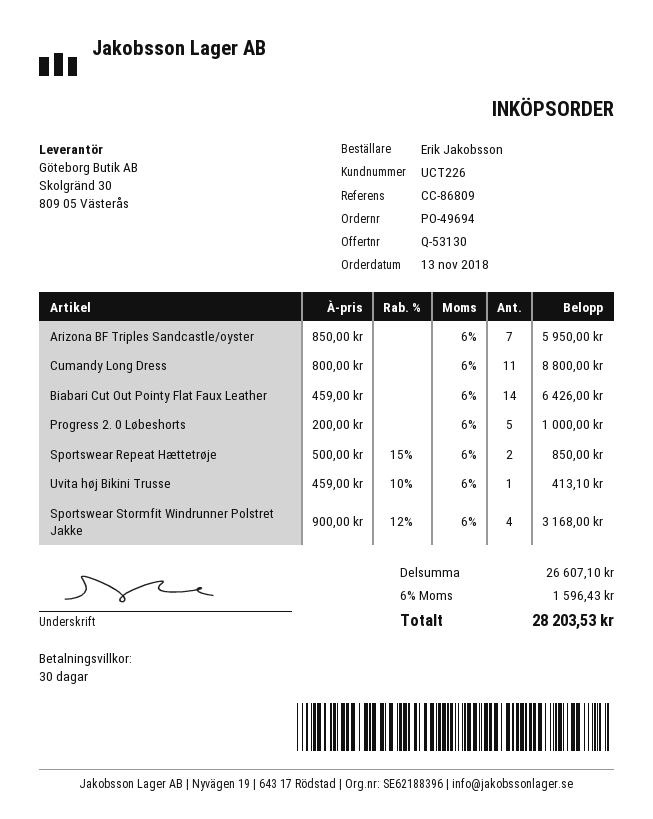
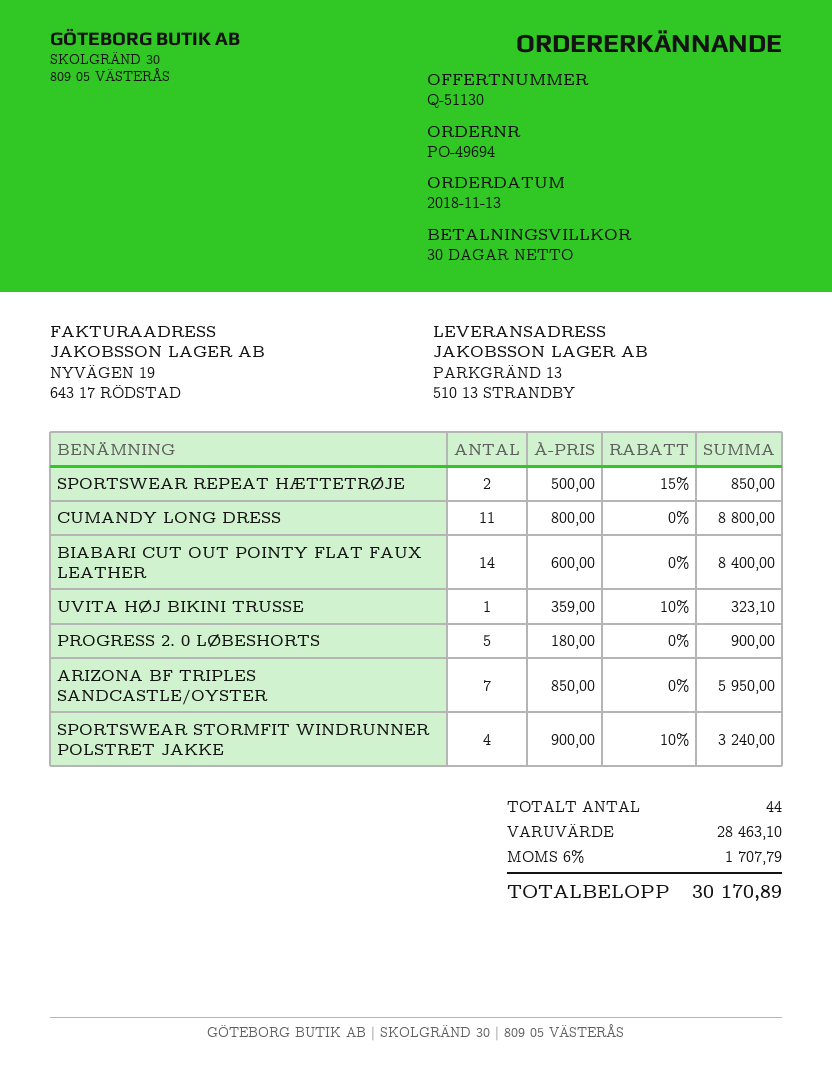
quote number: Q-53130 -> Q-51130
Biabari Cut Out Pointy Flat Faux Leather: 14 x 459.00 = 6426.00 -> 14 x 600.00 = 8400.00
Progress 2. 0 Løbeshorts: 5 x 200.00 = 1000.00 -> 5 x 180.00 = 900.00
Uvita høj Bikini Trusse: 1 x 459.00 - 10% = 413.10 -> 1 x 359.00 - 10% = 323.10
Sportswear Stormfit Windrunner Polstret Jakke: 4 x 900.00 - 12% = 3168.00 -> 4 x 900.00 - 10% = 3240.00
subtotal: 26607.10 -> 28463.10
tax: 6% = 1596.43 -> 6% = 1707.79
total: 28203.53 -> 30170.89

